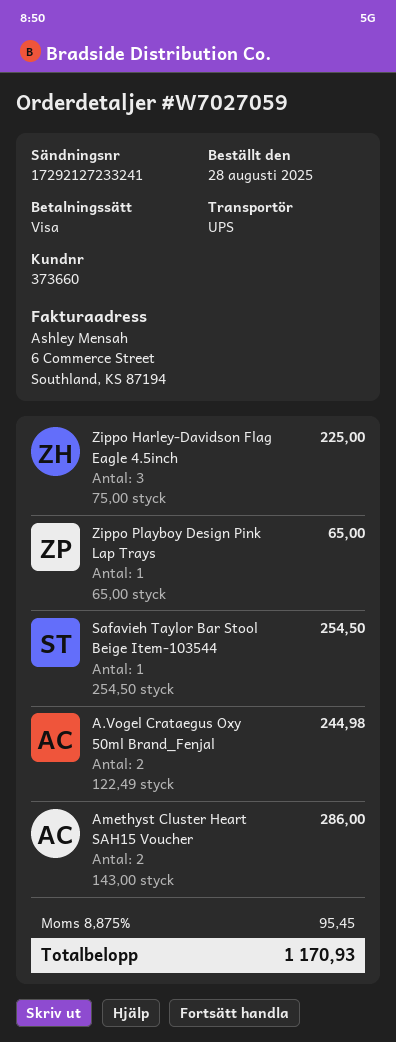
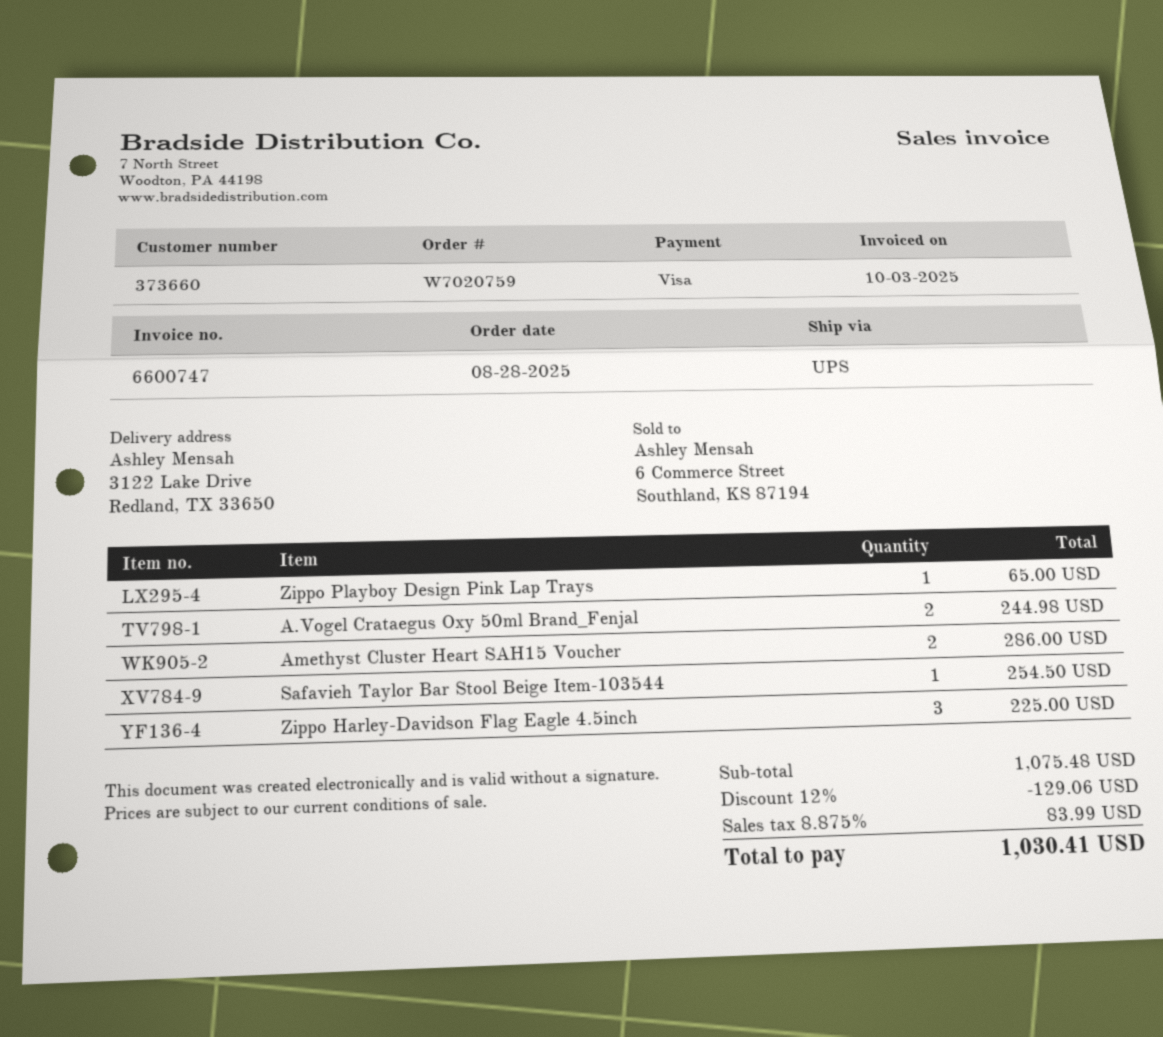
order number: W7027059 -> W7020759
discount: none -> 12% = 129.06
tax: 8.875% = 95.45 -> 8.875% = 83.99
total: 1170.93 -> 1030.41

